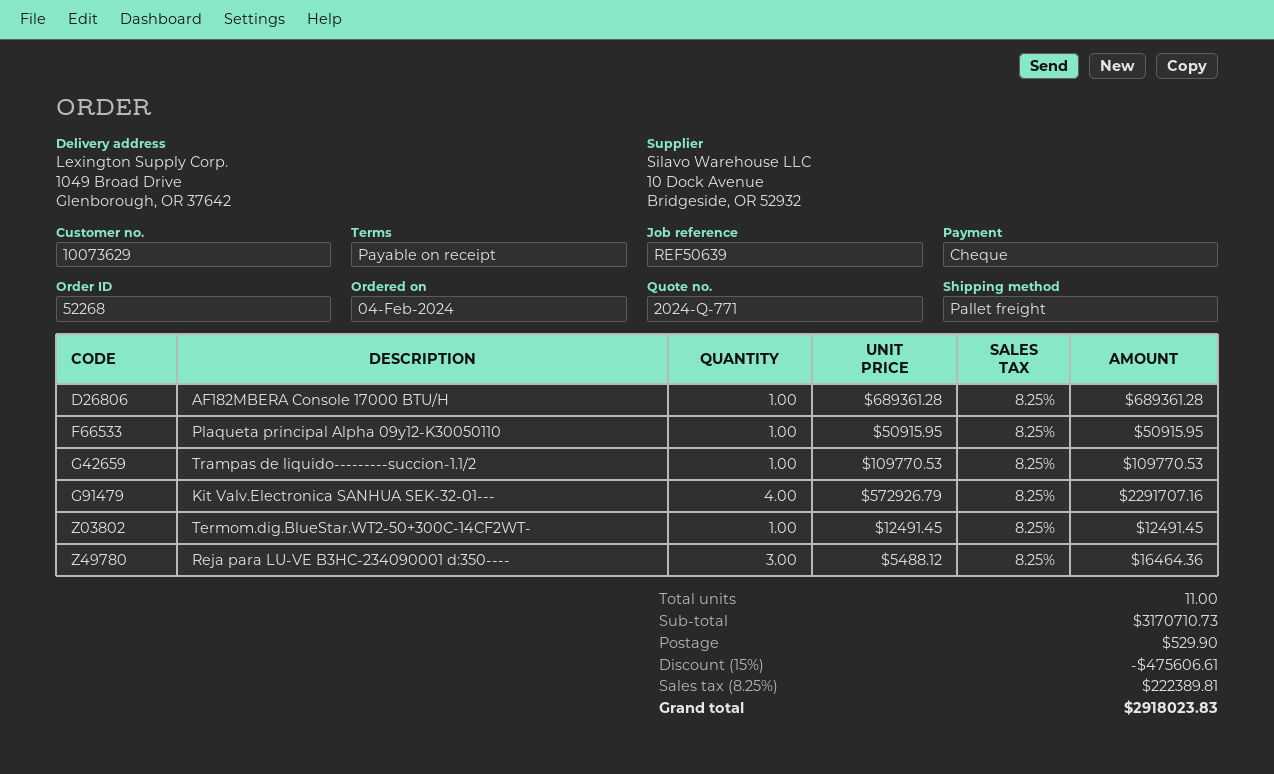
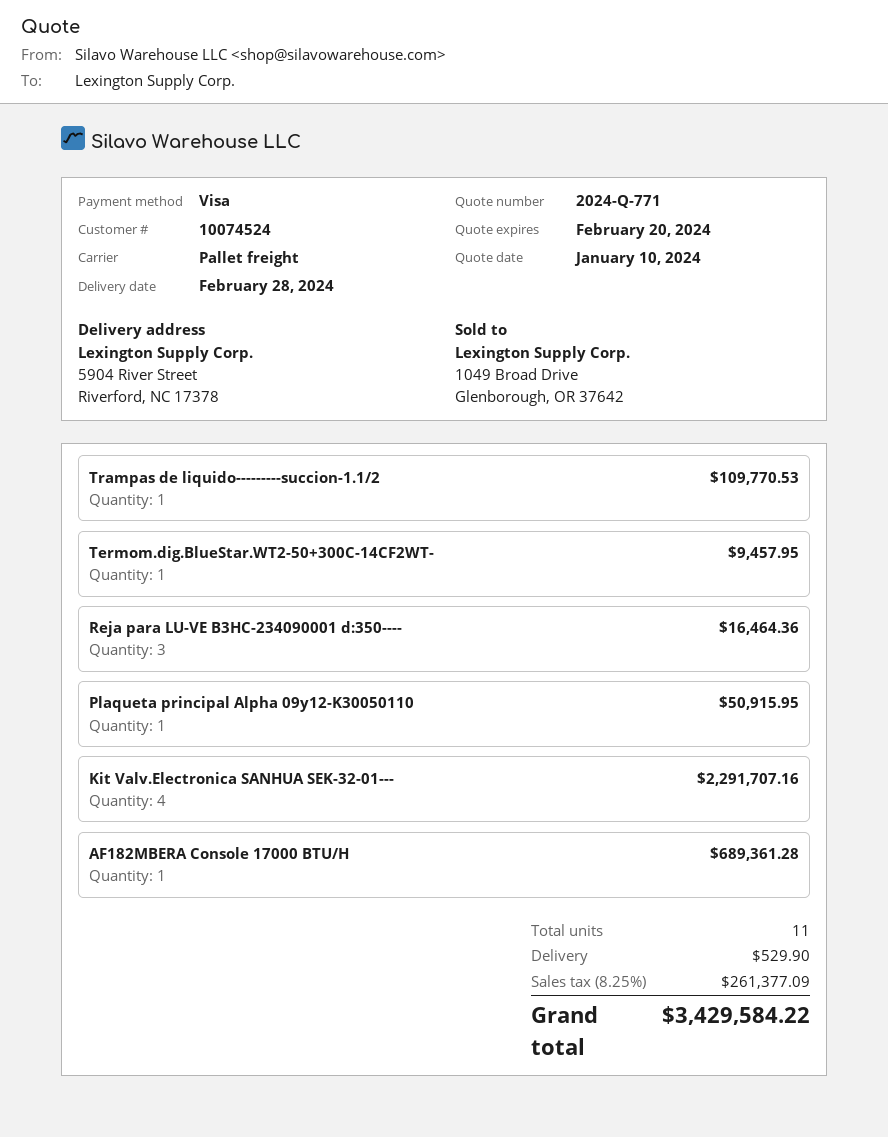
customer number: 10073629 -> 10074524
payment method: cheque -> Visa
ship to: 1049 Broad Drive, Glenborough, OR 37642 -> 5904 River Street, Riverford, NC 17378
Termom.dig.BlueStar.WT2-50+300C-14CF2WT-: 1 for 12491.45 -> 1 for 9457.95
discount: 15% = 475606.61 -> none
tax: 8.25% = 222389.81 -> 8.25% = 261377.09
total: 2918023.83 -> 3429584.22

